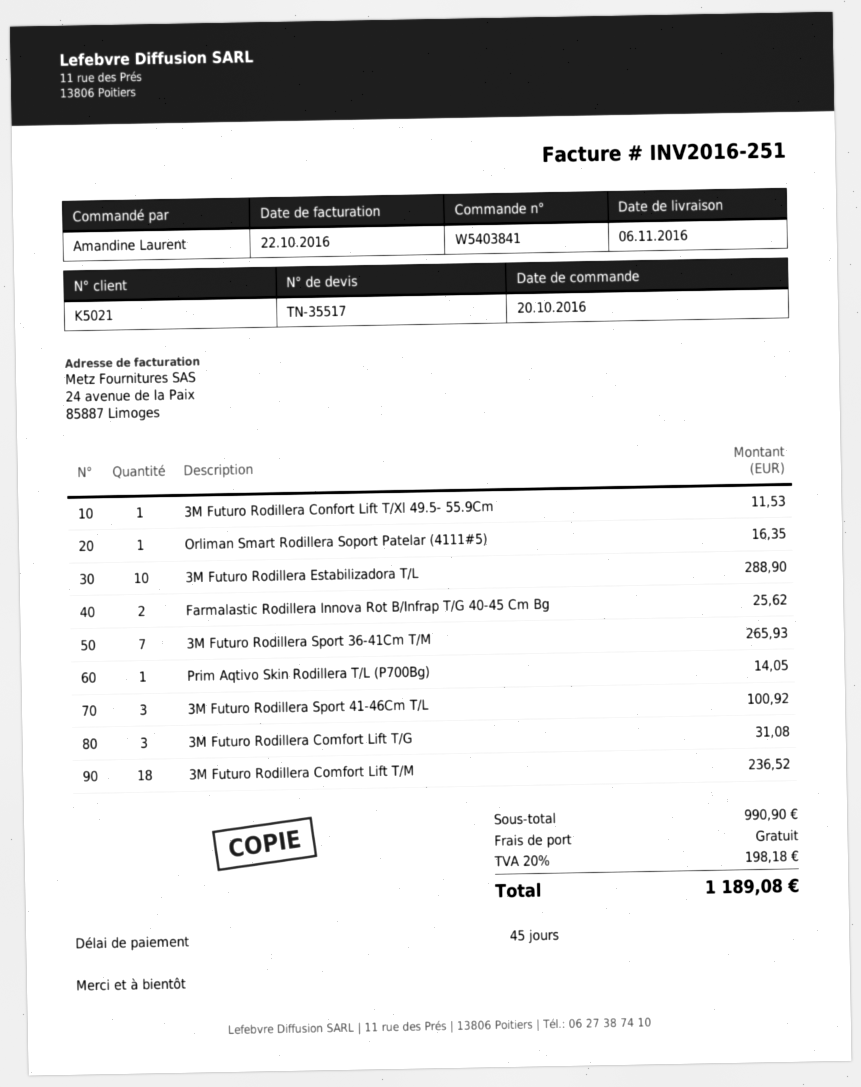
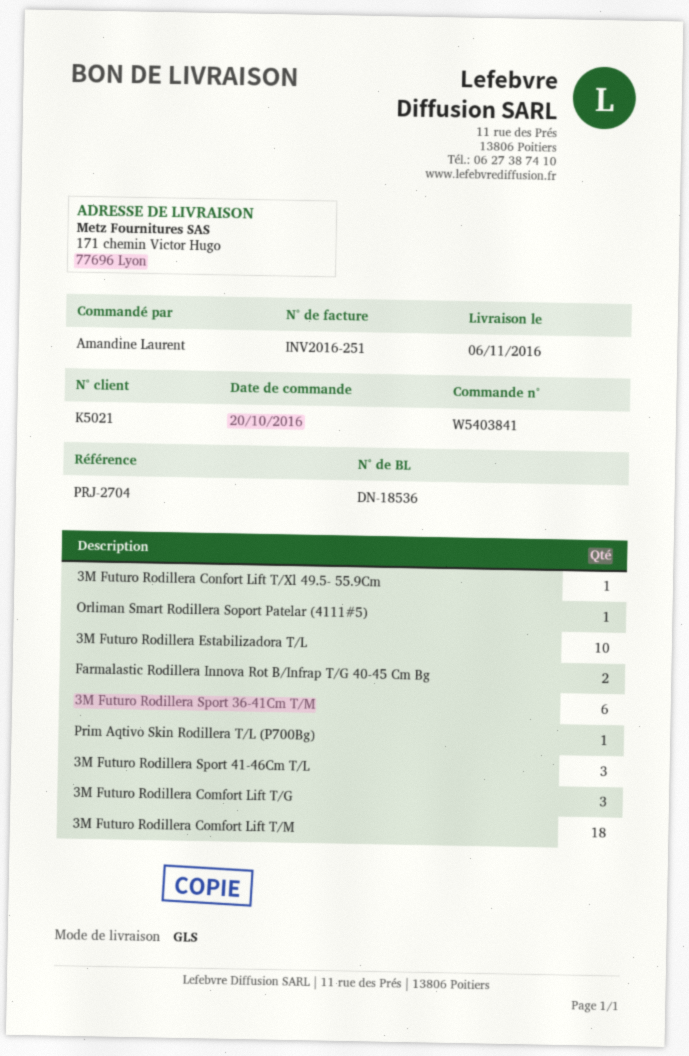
3M Futuro Rodillera Sport 36-41Cm T/M: 7 -> 6

